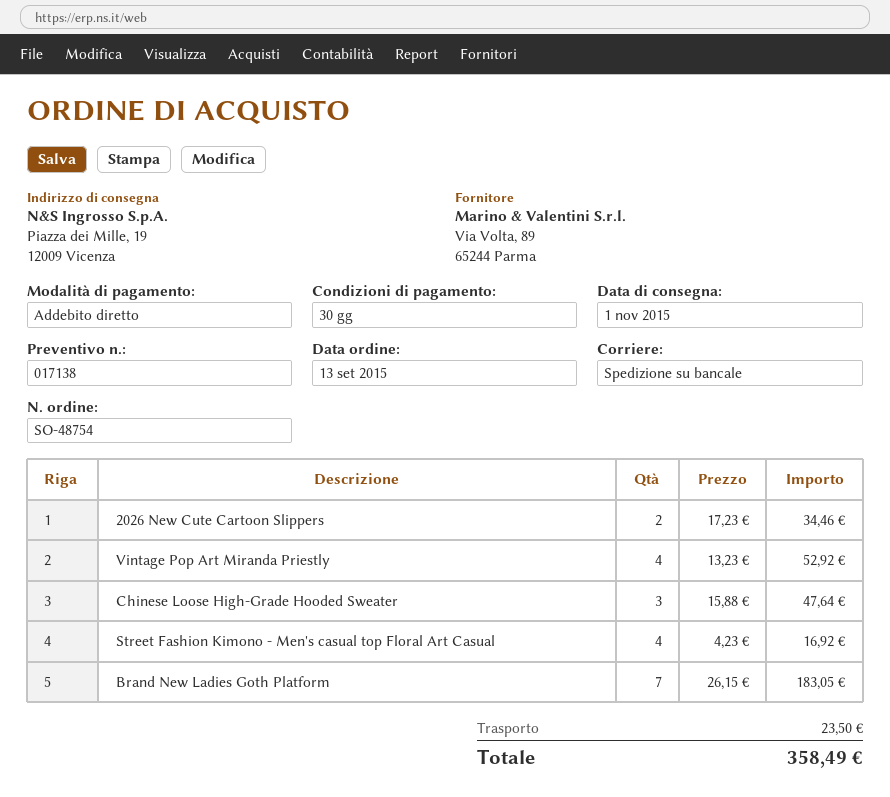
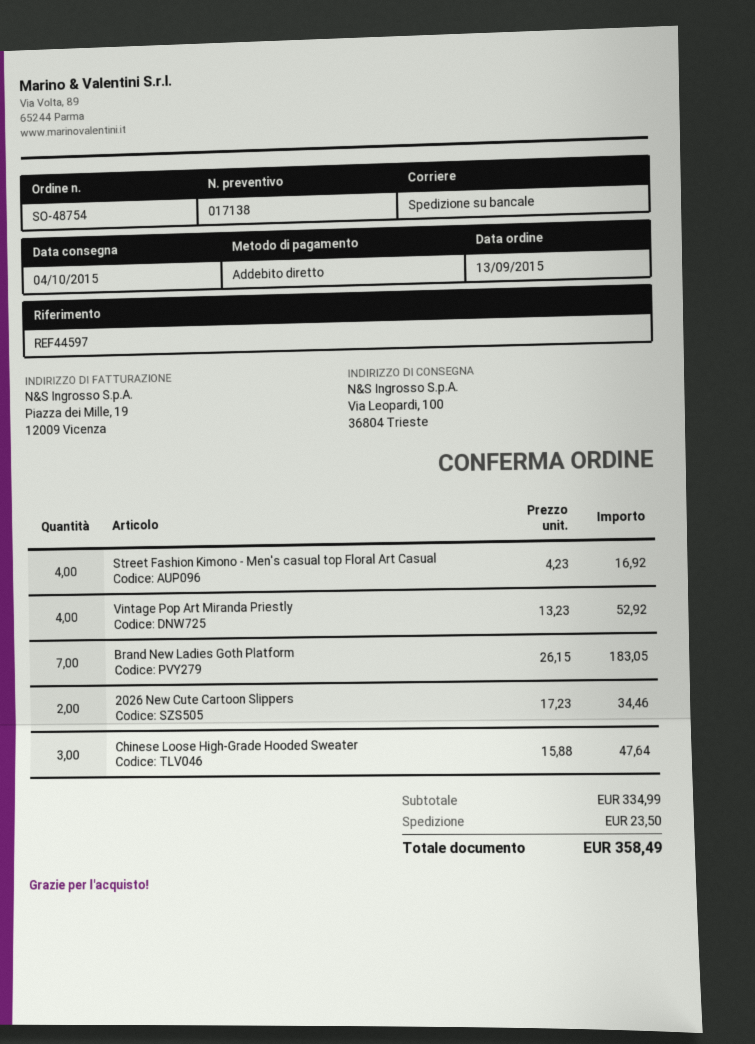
delivery date: 2015-11-01 -> 2015-10-04
ship to: Piazza dei Mille, 19, 12009 Vicenza -> Via Leopardi, 100, 36804 Trieste

